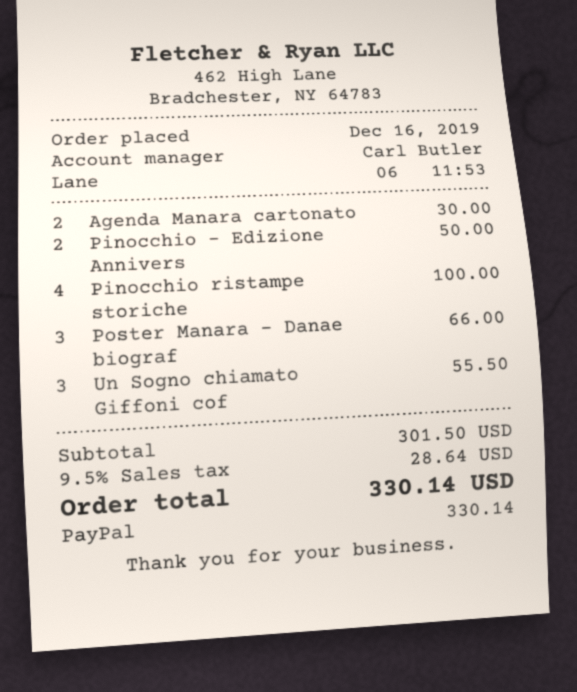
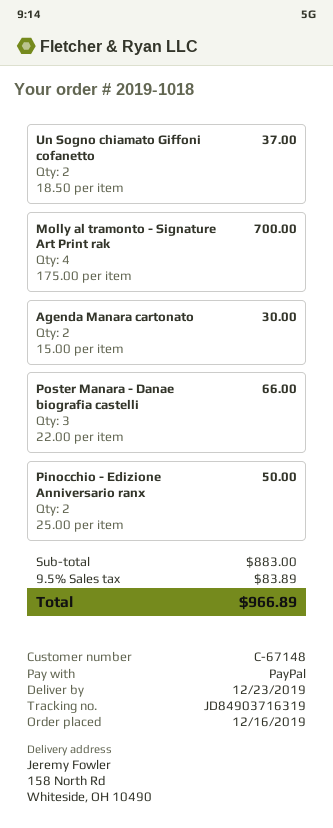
Pinocchio ristampe storiche: 4 for 100.00 -> none
Un Sogno chiamato Giffoni cof: 3 for 55.50 -> 2 for 37.00
Molly al tramonto - Signature Art Print rak: none -> 4 for 700.00
subtotal: 301.50 -> 883.00
tax: 9.5% = 28.64 -> 9.5% = 83.89
total: 330.14 -> 966.89

